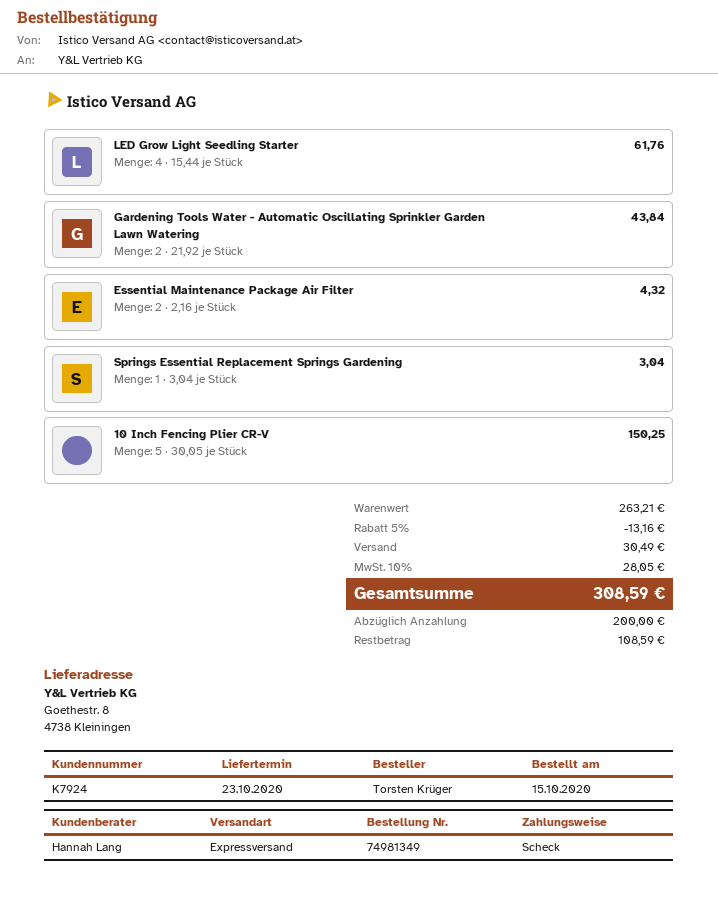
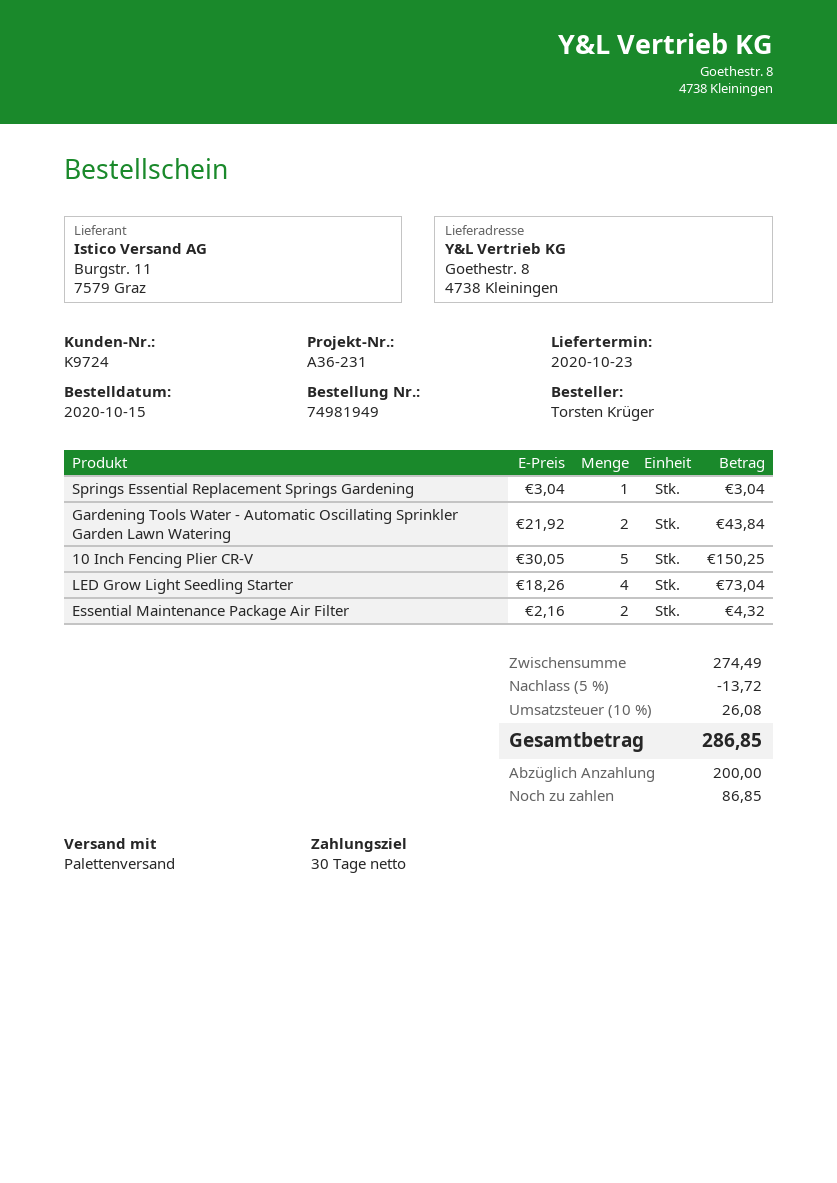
order number: 74981349 -> 74981949
customer number: K7924 -> K9724
shipping method: express -> pallet freight
LED Grow Light Seedling Starter: 4 x 15.44 = 61.76 -> 4 x 18.26 = 73.04
subtotal: 263.21 -> 274.49
discount: 5% = 13.16 -> 5% = 13.72
shipping: 30.49 -> none
tax: 10% = 28.05 -> 10% = 26.08
total: 308.59 -> 286.85
balance: 108.59 -> 86.85

